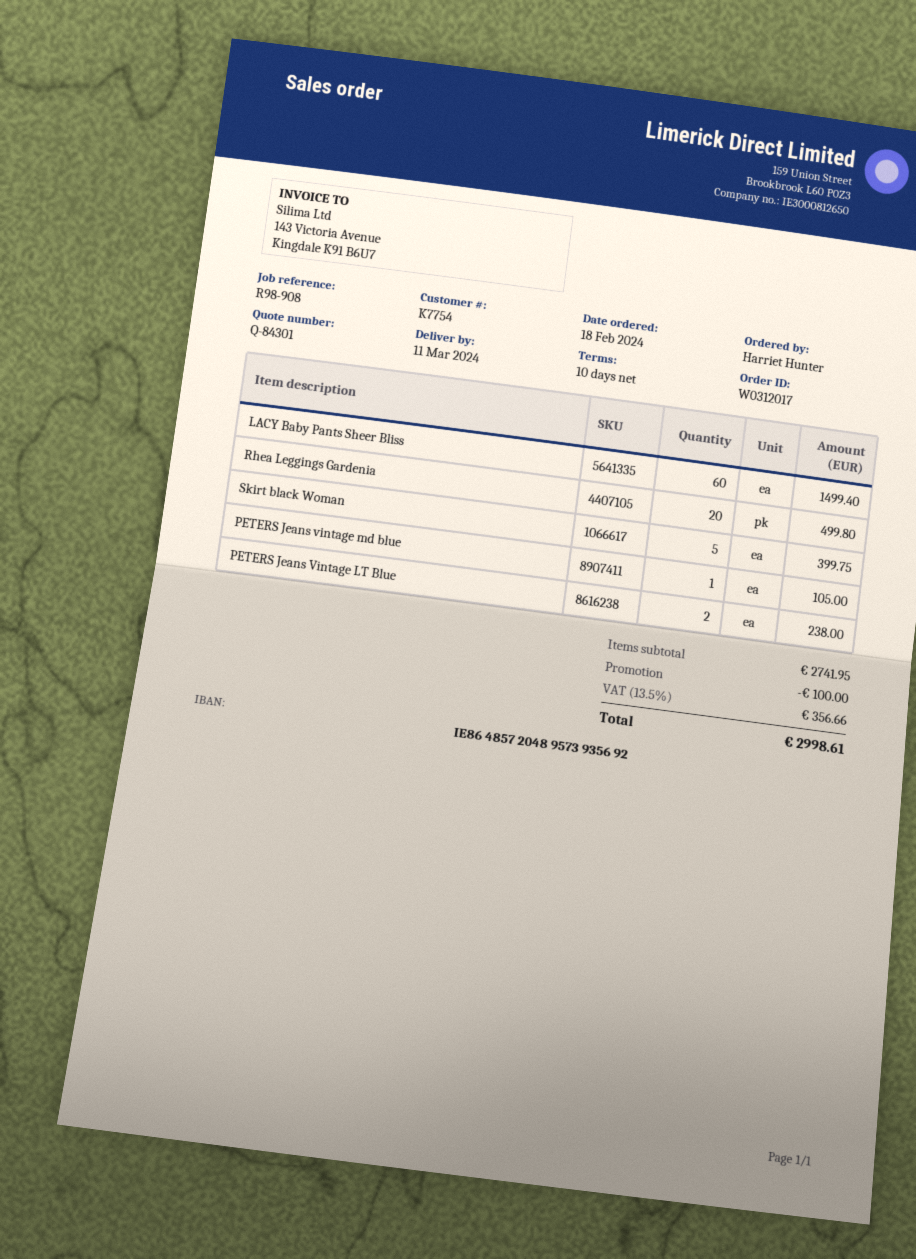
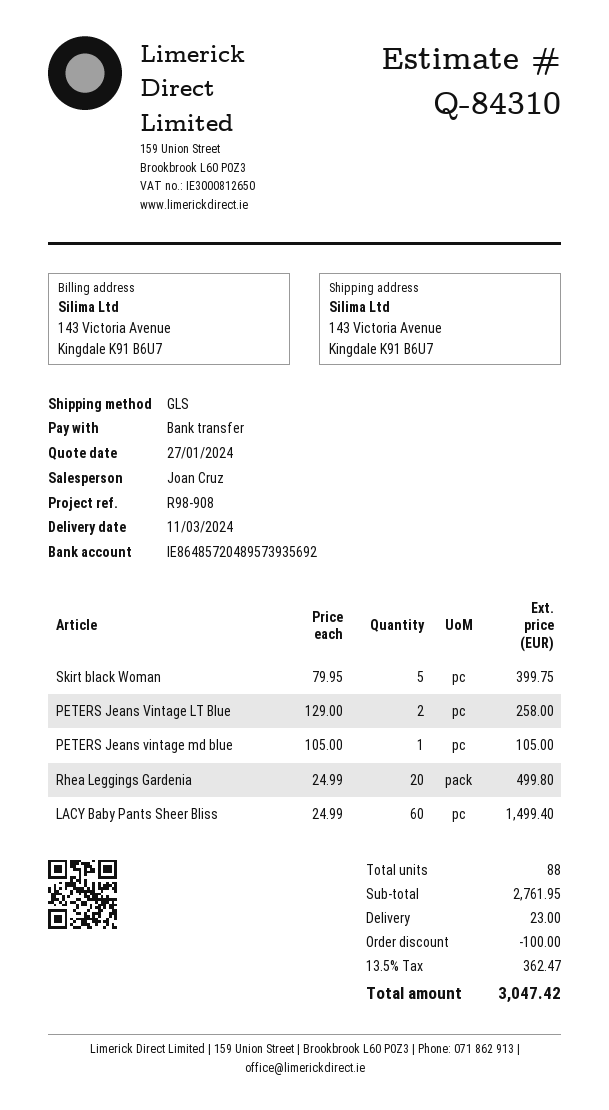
quote number: Q-84301 -> Q-84310
PETERS Jeans Vintage LT Blue: 2 for 238.00 -> 2 for 258.00
subtotal: 2741.95 -> 2761.95
shipping: none -> 23.00
tax: 13.5% = 356.66 -> 13.5% = 362.47
total: 2998.61 -> 3047.42

